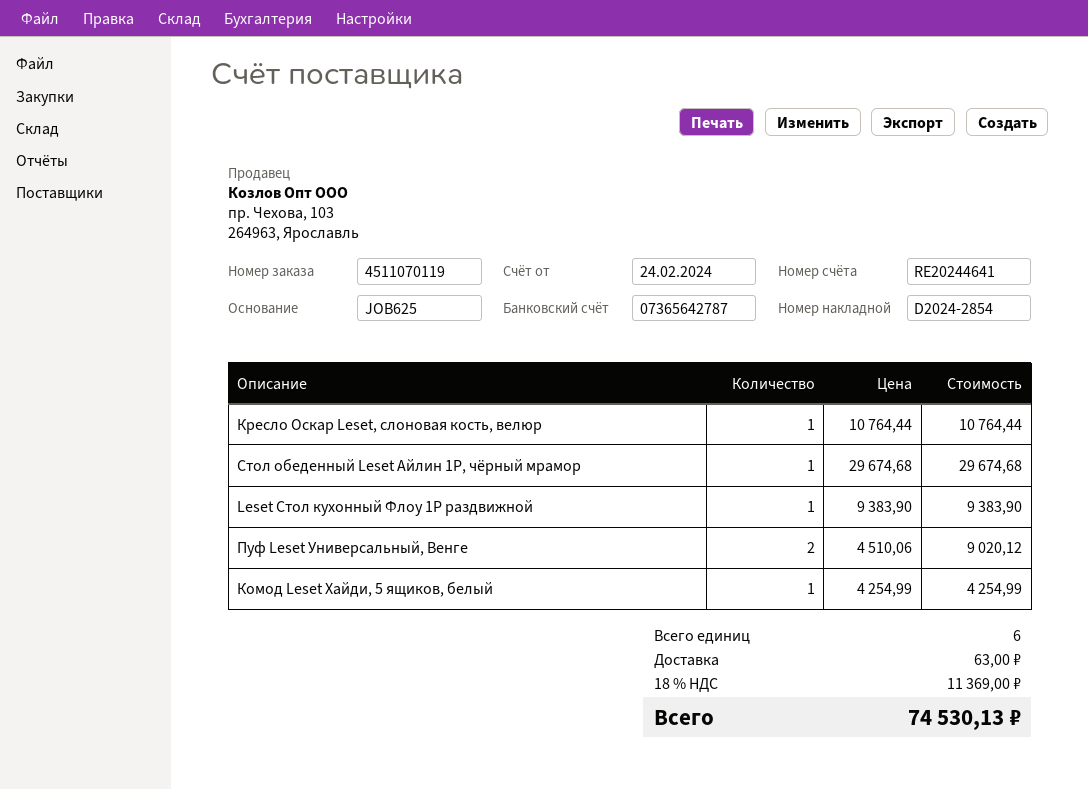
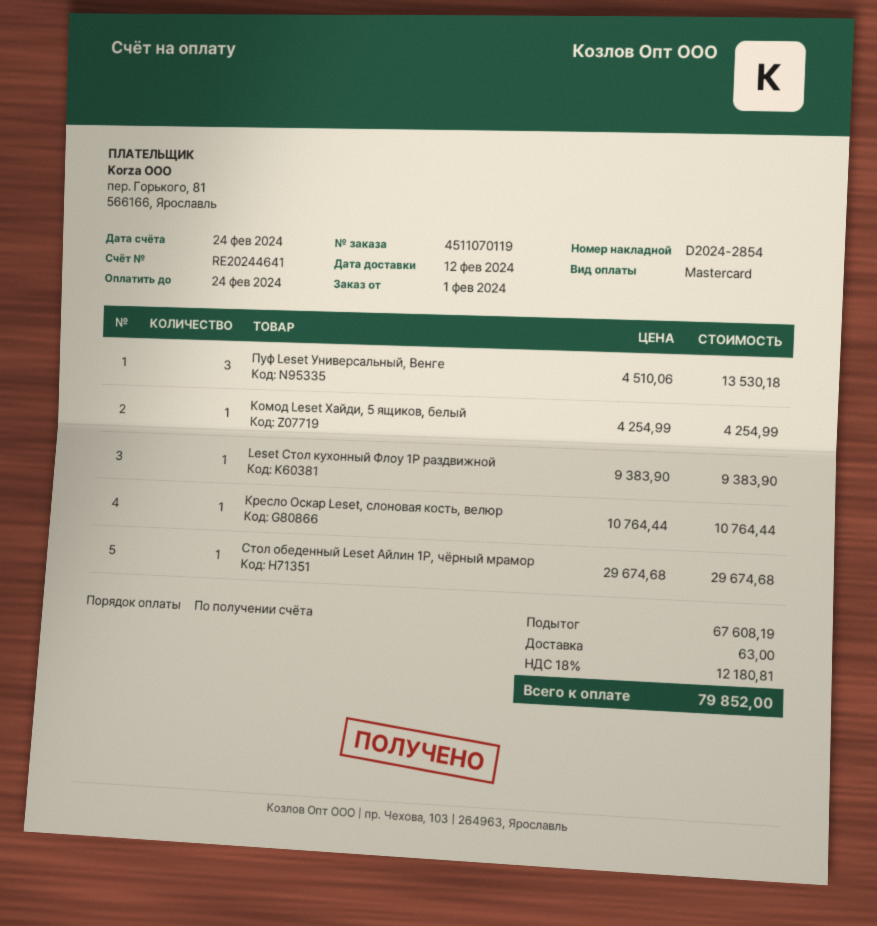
Пуф Leset Универсальный, Венге: 2 x 4510.06 = 9020.12 -> 3 x 4510.06 = 13530.18
tax: 18% = 11369.00 -> 18% = 12180.81
total: 74530.13 -> 79852.00

